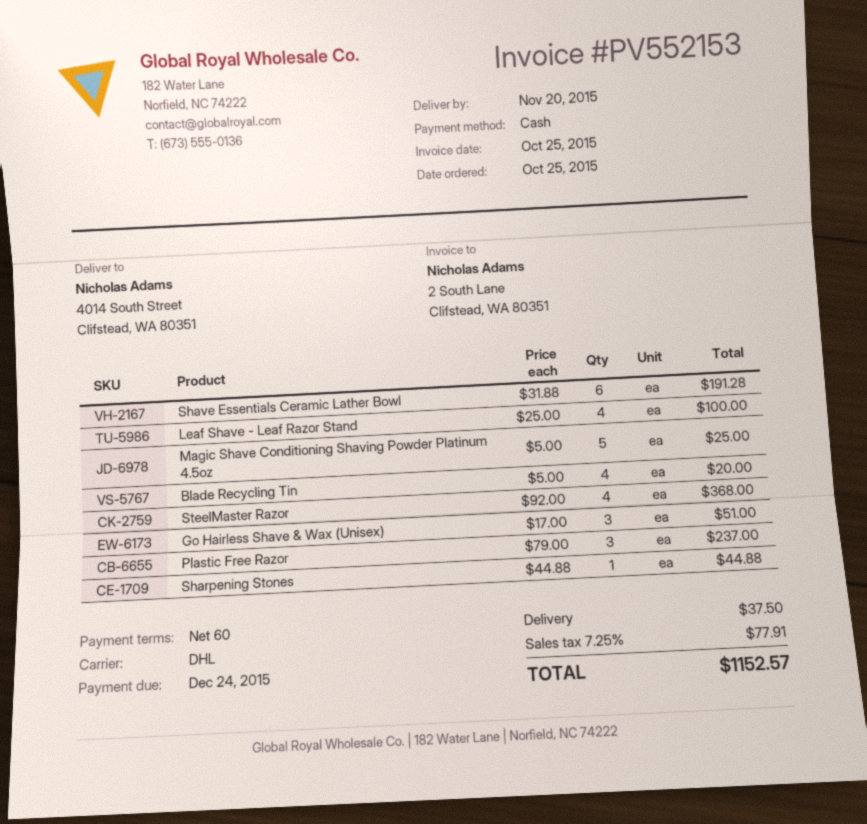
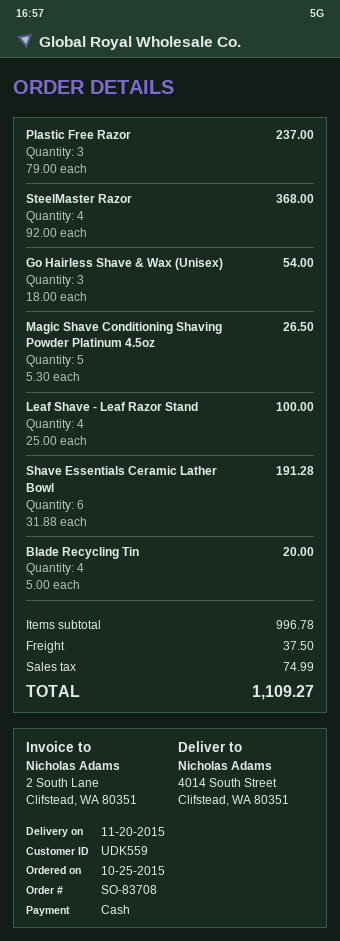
Magic Shave Conditioning Shaving Powder Platinum 4.5oz: 5 x 5.00 = 25.00 -> 5 x 5.30 = 26.50
Go Hairless Shave & Wax (Unisex): 3 x 17.00 = 51.00 -> 3 x 18.00 = 54.00
Sharpening Stones: 1 x 44.88 = 44.88 -> none
tax: 77.91 -> 74.99
total: 1152.57 -> 1109.27

